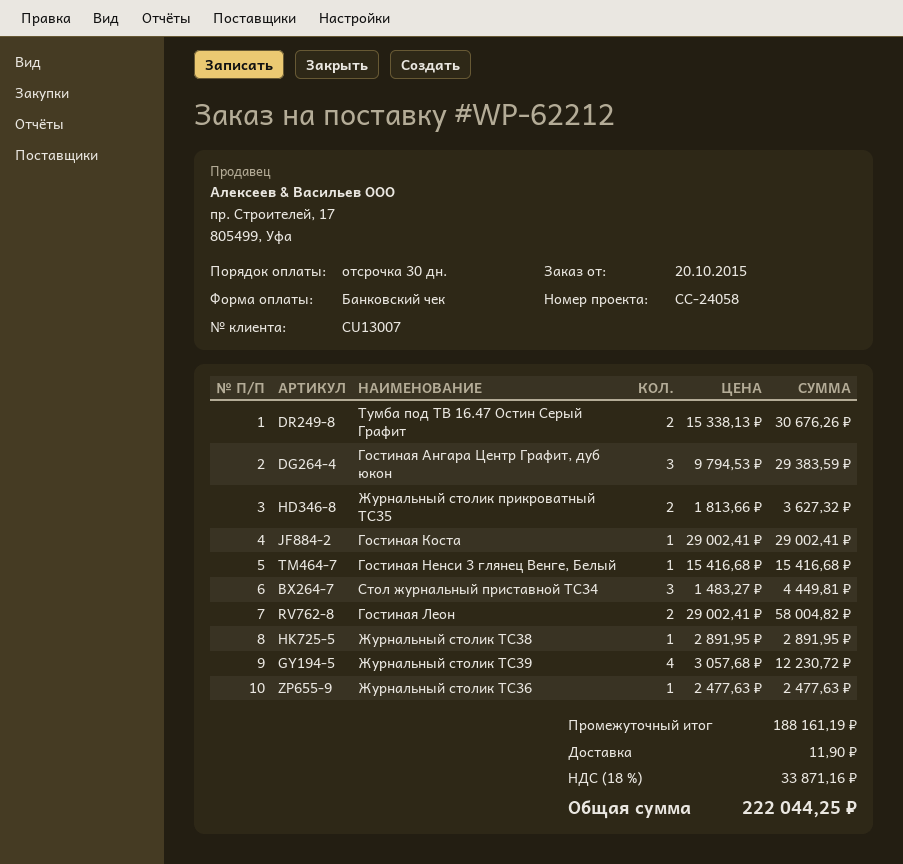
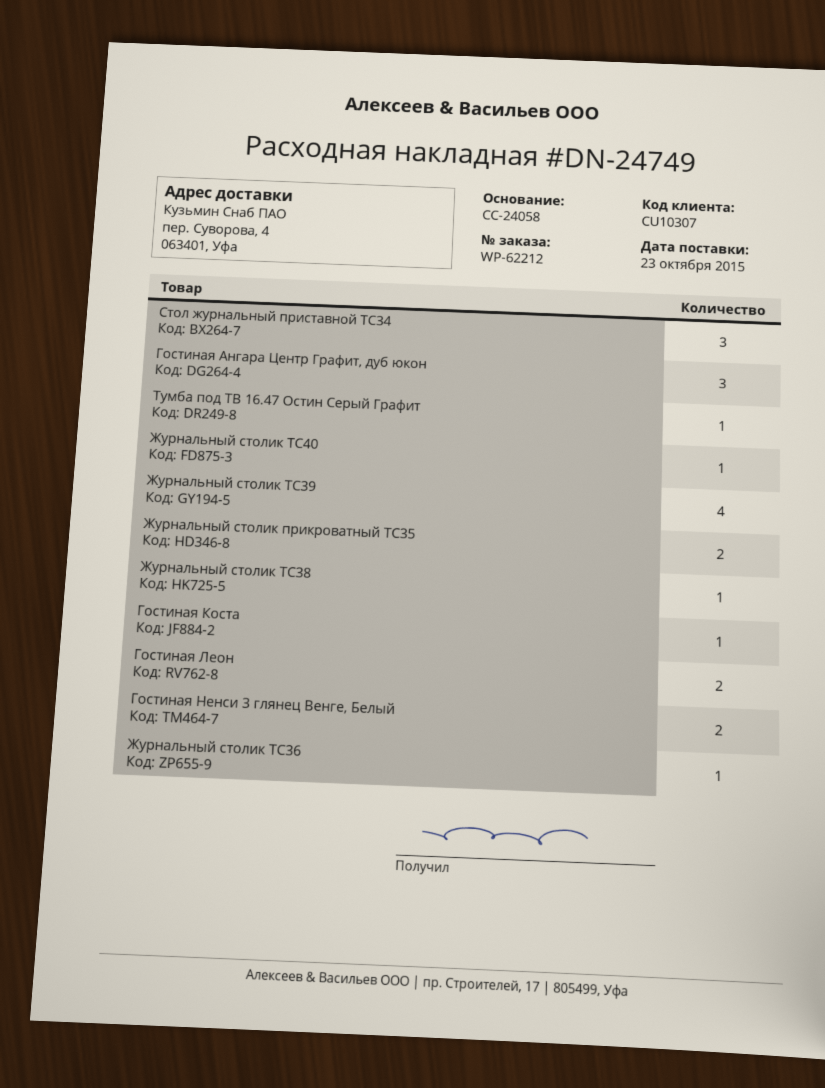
customer number: CU13007 -> CU10307
Тумба под ТВ 16.47 Остин Серый Графит: 2 -> 1
Гостиная Ненси 3 глянец Венге, Белый: 1 -> 2
Журнальный столик TC40: none -> 1

